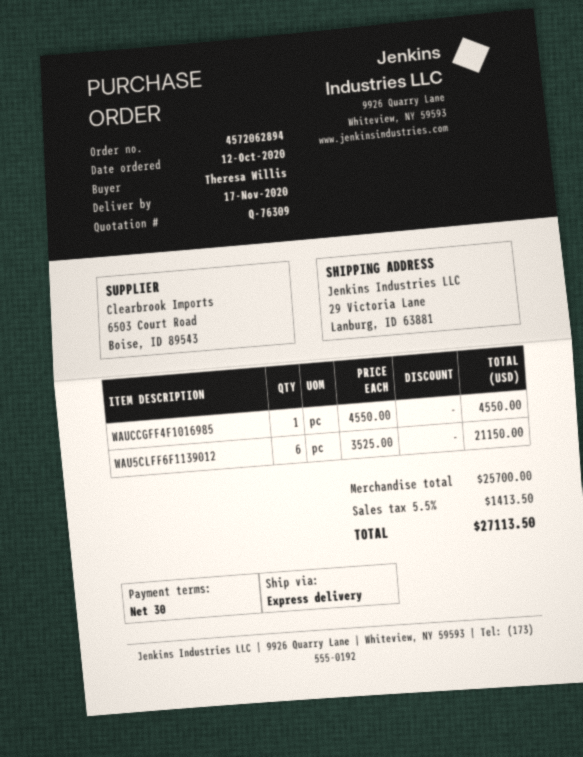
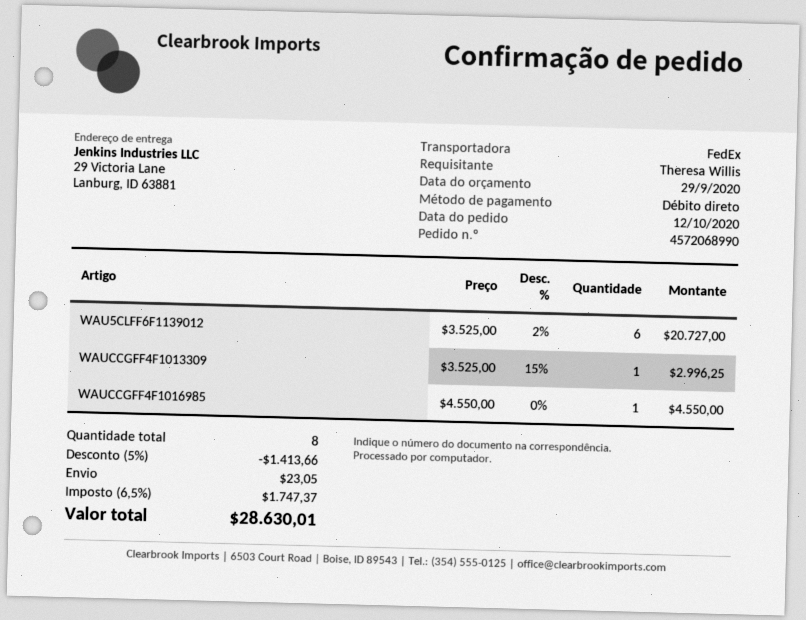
order number: 4572062894 -> 4572068990
shipping method: express -> FedEx
WAU5CLFF6F1139012: 6 x 3525.00 = 21150.00 -> 6 x 3525.00 - 2% = 20727.00
WAUCCGFF4F1013309: none -> 1 x 3525.00 - 15% = 2996.25
discount: none -> 5% = 1413.66
shipping: none -> 23.05
tax: 5.5% = 1413.50 -> 6.5% = 1747.37
total: 27113.50 -> 28630.01

